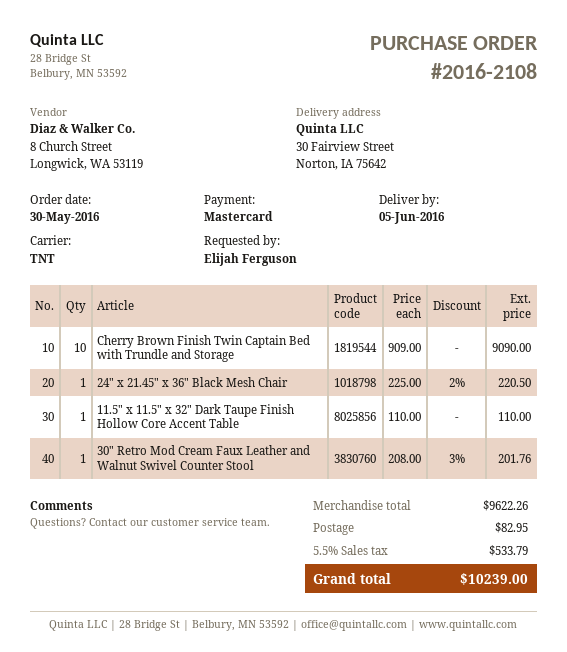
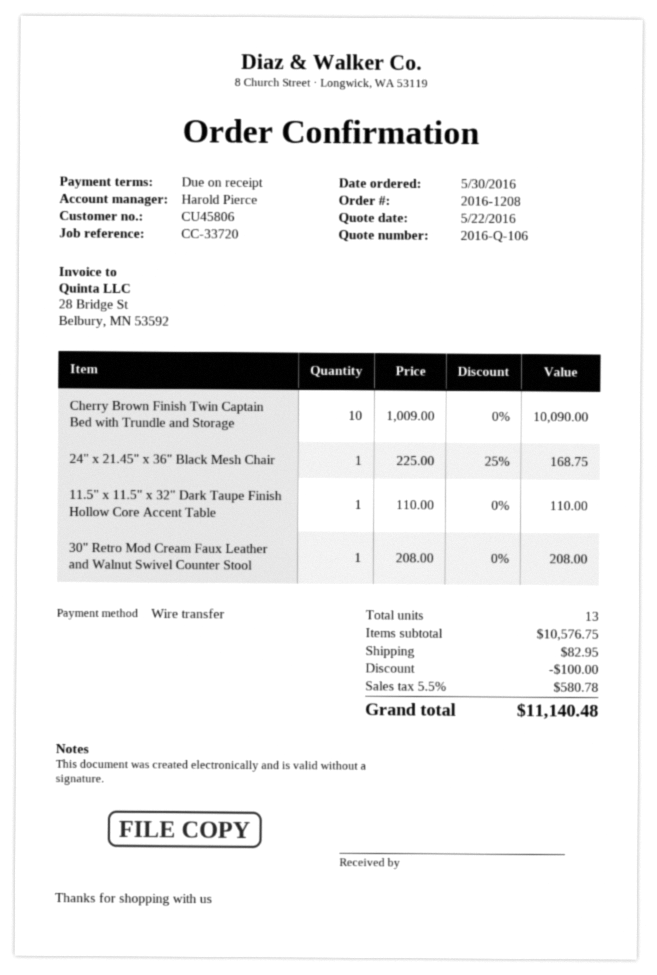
order number: 2016-2108 -> 2016-1208
payment method: Mastercard -> bank transfer
Cherry Brown Finish Twin Captain Bed with Trundle and Storage: 10 x 909.00 = 9090.00 -> 10 x 1009.00 = 10090.00
24" x 21.45" x 36" Black Mesh Chair: 1 x 225.00 - 2% = 220.50 -> 1 x 225.00 - 25% = 168.75
30" Retro Mod Cream Faux Leather and Walnut Swivel Counter Stool: 1 x 208.00 - 3% = 201.76 -> 1 x 208.00 = 208.00
subtotal: 9622.26 -> 10576.75
discount: none -> 100.00
tax: 5.5% = 533.79 -> 5.5% = 580.78
total: 10239.00 -> 11140.48

